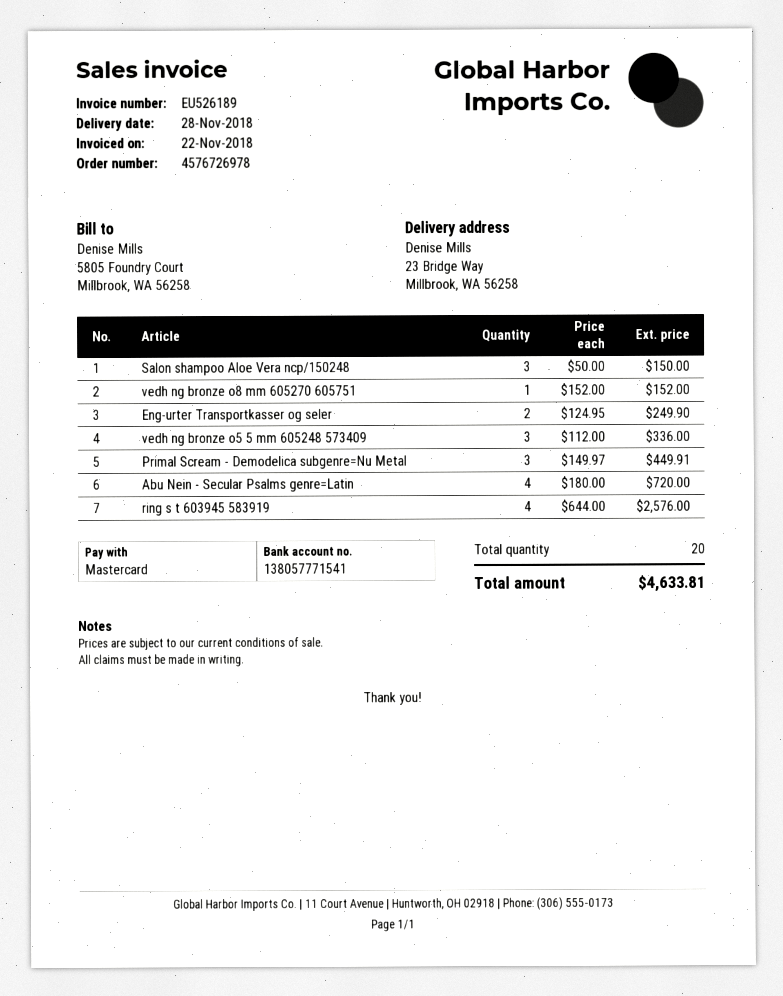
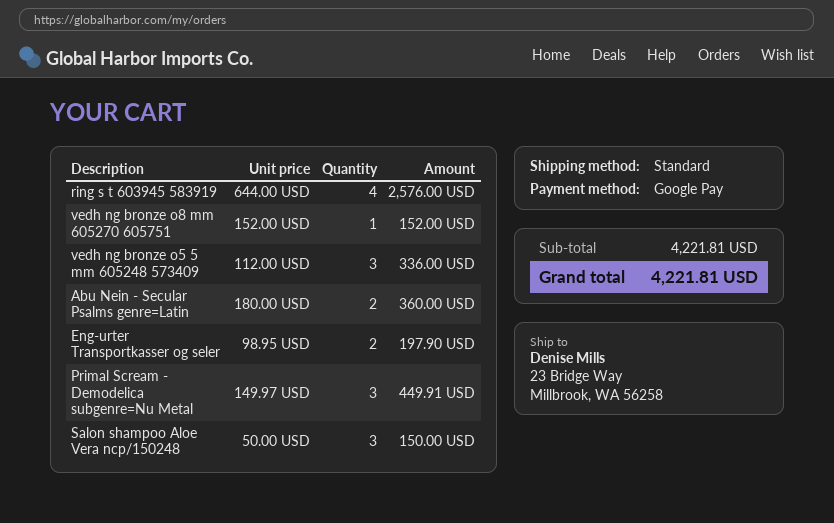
payment method: Mastercard -> Google Pay
Eng-urter Transportkasser og seler: 2 x 124.95 = 249.90 -> 2 x 98.95 = 197.90
Abu Nein - Secular Psalms genre=Latin: 4 x 180.00 = 720.00 -> 2 x 180.00 = 360.00
total: 4633.81 -> 4221.81

